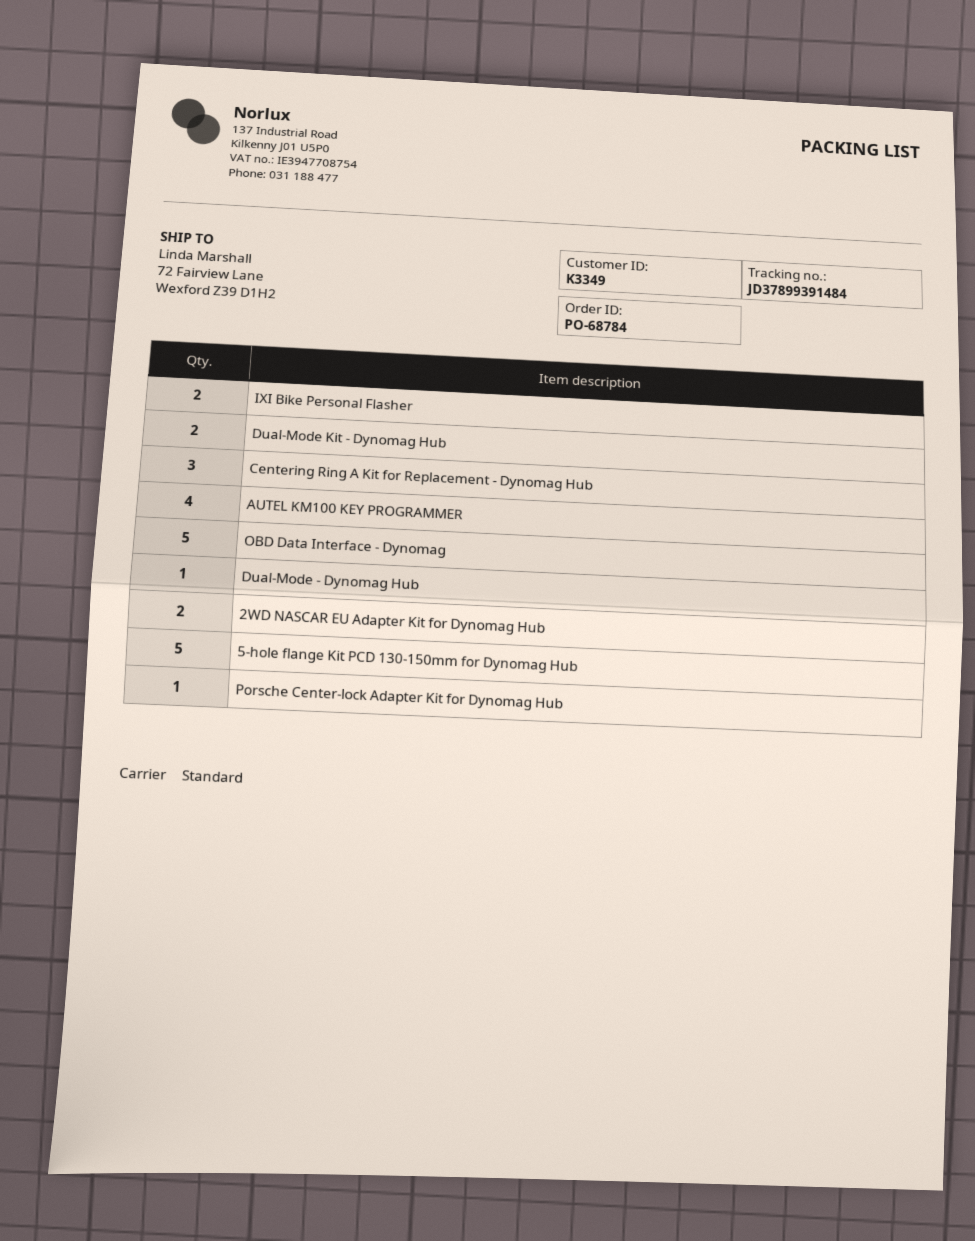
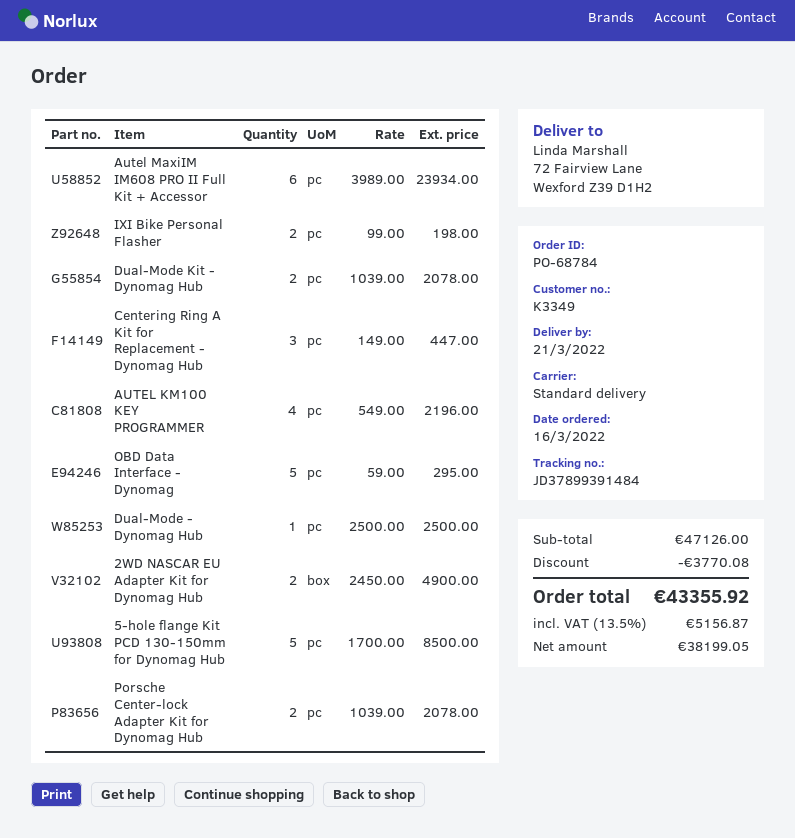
Porsche Center-lock Adapter Kit for Dynomag Hub: 1 -> 2
Autel MaxiIM IM608 PRO II Full Kit + Accessor: none -> 6

